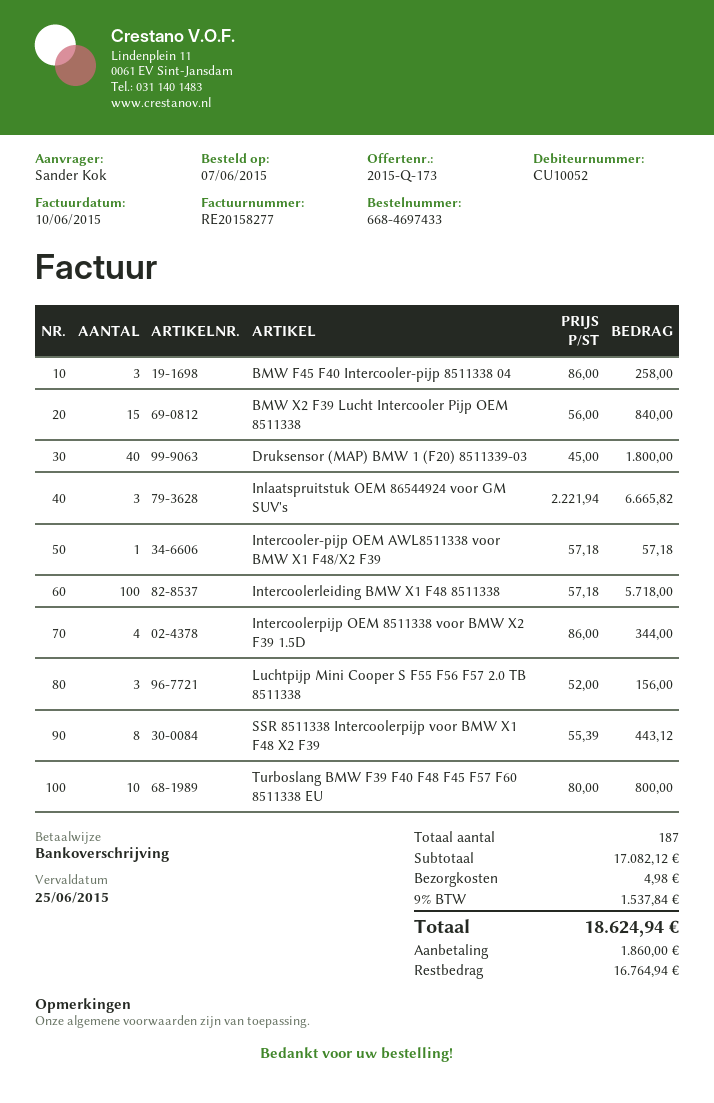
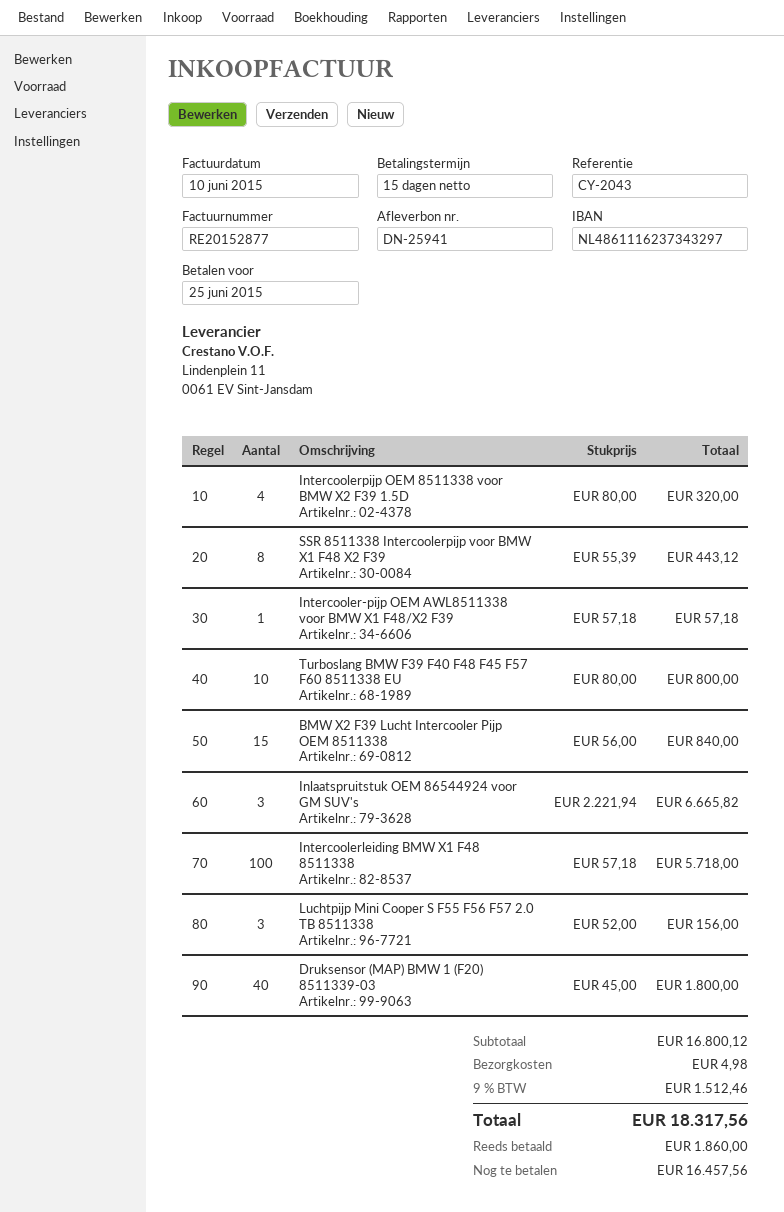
invoice number: RE20158277 -> RE20152877
BMW F45 F40 Intercooler-pijp 8511338 04: 3 x 86.00 = 258.00 -> none
Intercoolerpijp OEM 8511338 voor BMW X2 F39 1.5D: 4 x 86.00 = 344.00 -> 4 x 80.00 = 320.00
subtotal: 17082.12 -> 16800.12
tax: 9% = 1537.84 -> 9% = 1512.46
total: 18624.94 -> 18317.56
balance: 16764.94 -> 16457.56

